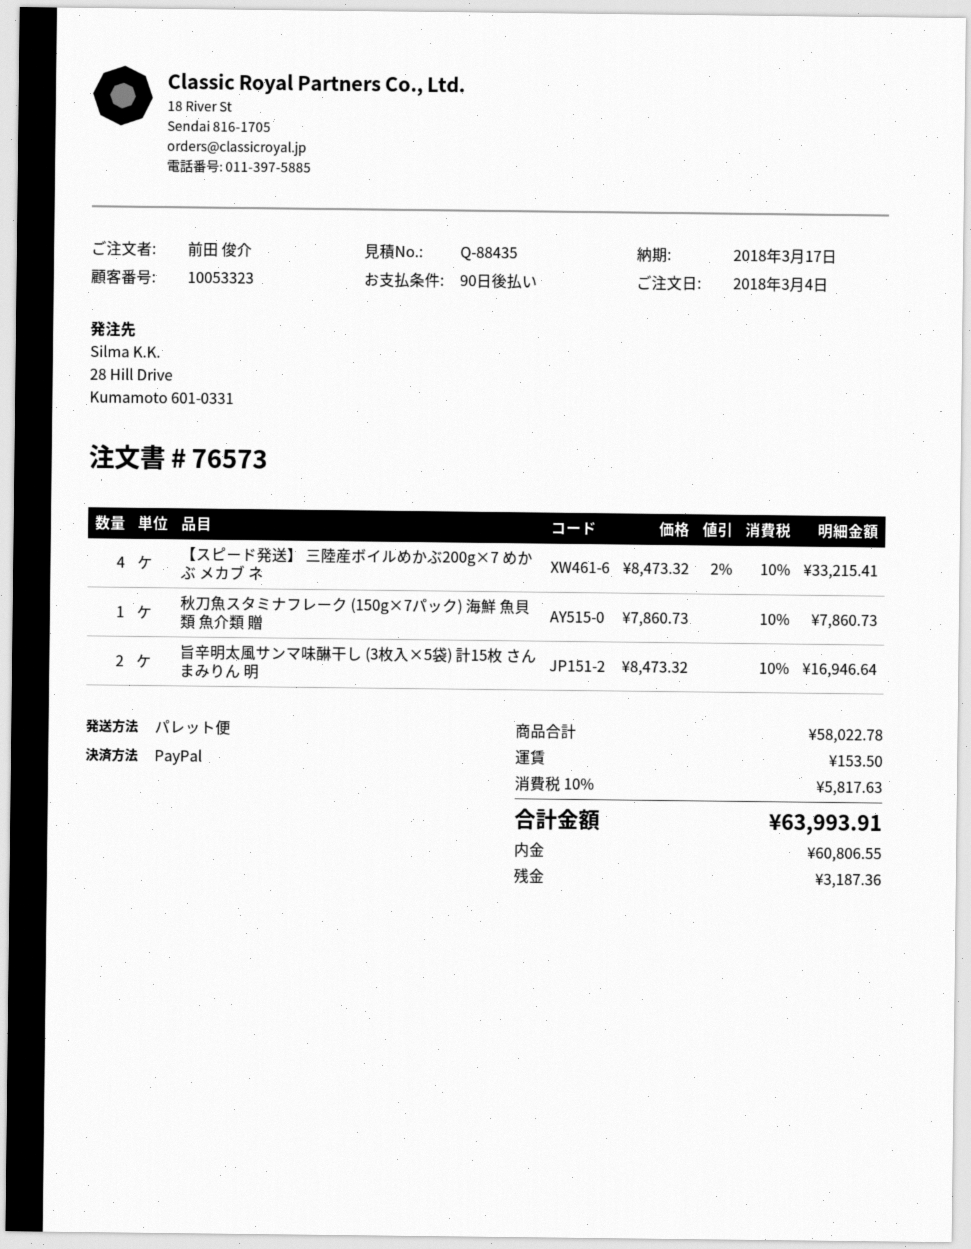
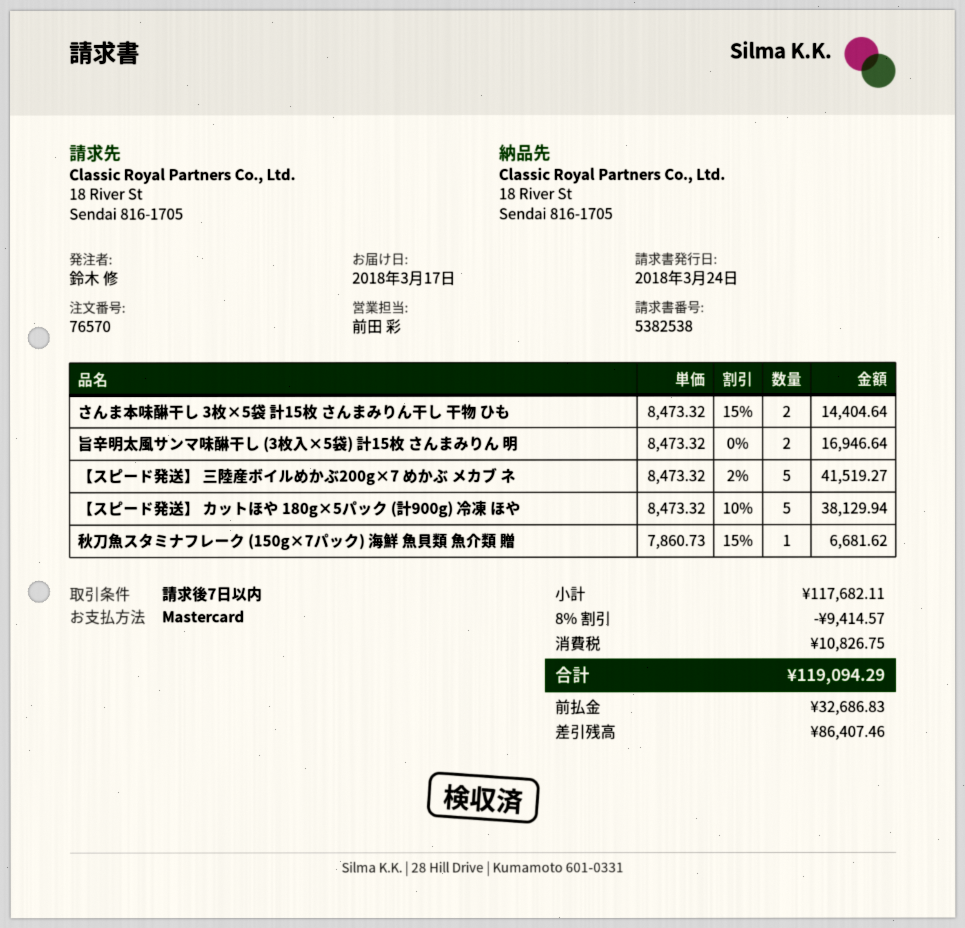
order number: 76573 -> 76570
payment terms: 90 days -> 7 days
ordered by: 前田 俊介 -> 鈴木 修
payment method: PayPal -> Mastercard
【スピード発送】 三陸産ボイルめかぶ200g×7 めかぶ メカブ ネ: 4 x 8473.32 - 2% = 33215.41 -> 5 x 8473.32 - 2% = 41519.27
秋刀魚スタミナフレーク (150g×7パック) 海鮮 魚貝類 魚介類 贈: 1 x 7860.73 = 7860.73 -> 1 x 7860.73 - 15% = 6681.62
さんま本味醂干し 3枚×5袋 計15枚 さんまみりん干し 干物 ひも: none -> 2 x 8473.32 - 15% = 14404.64
【スピード発送】 カットほや 180g×5パック (計900g) 冷凍 ほや: none -> 5 x 8473.32 - 10% = 38129.94
subtotal: 58022.78 -> 117682.11
discount: none -> 8% = 9414.57
shipping: 153.50 -> none
tax: 5817.63 -> 10826.75
total: 63993.91 -> 119094.29
deposit: 60806.55 -> 32686.83
balance: 3187.36 -> 86407.46

